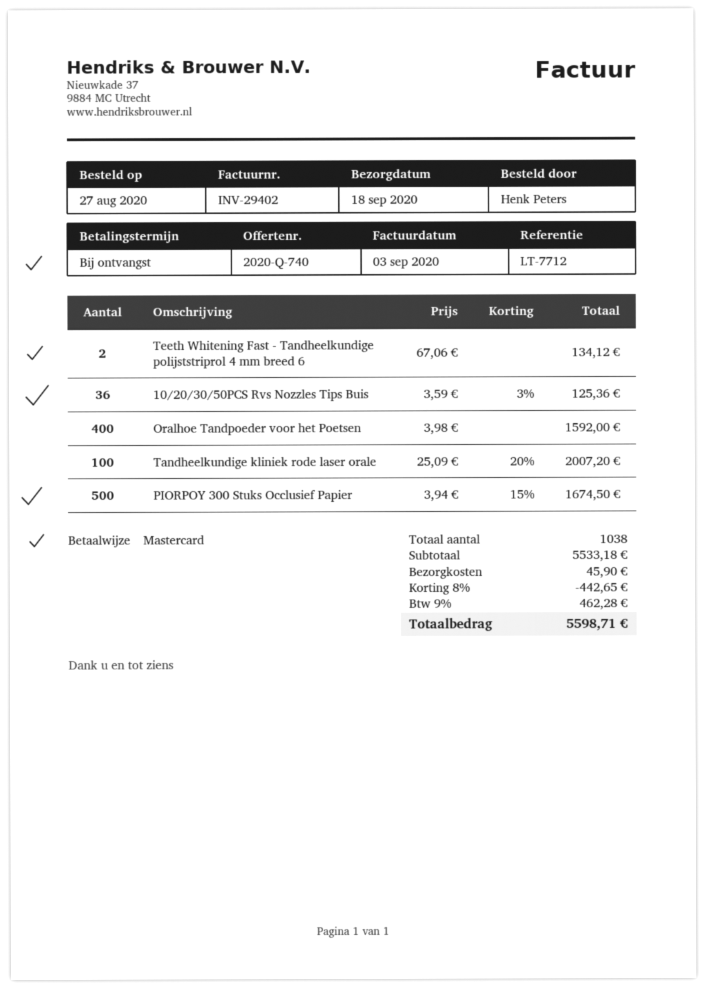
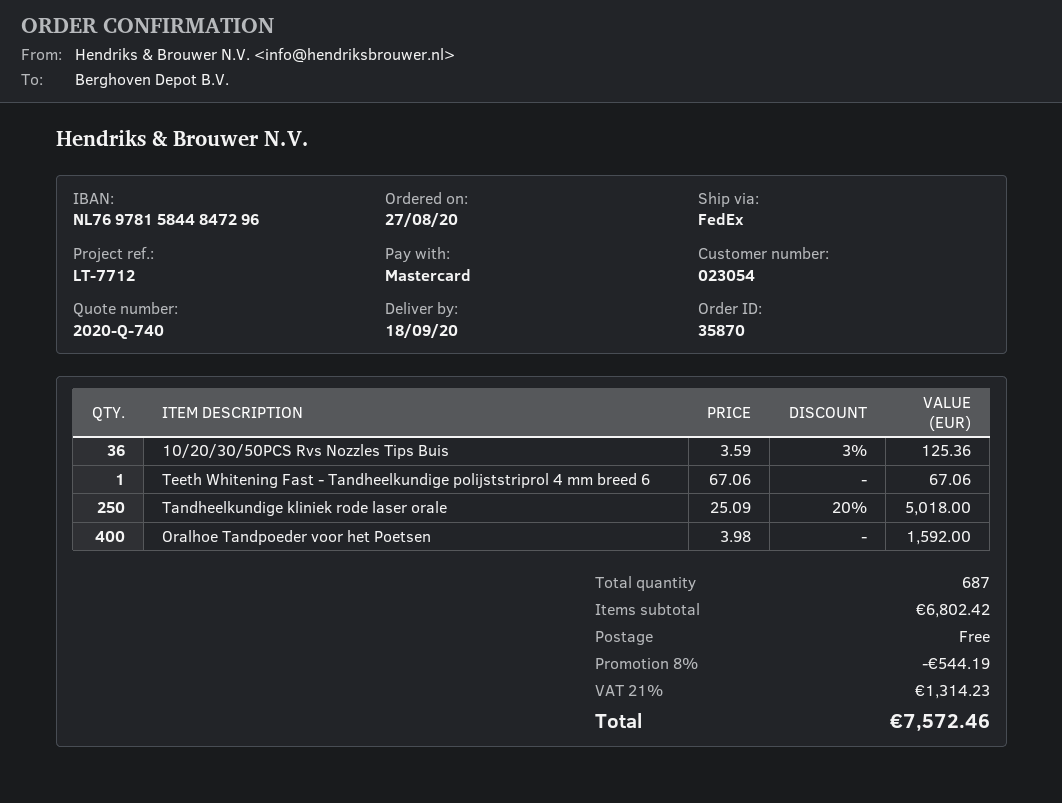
Teeth Whitening Fast - Tandheelkundige polijststriprol 4 mm breed 6: 2 x 67.06 = 134.12 -> 1 x 67.06 = 67.06
Tandheelkundige kliniek rode laser orale: 100 x 25.09 - 20% = 2007.20 -> 250 x 25.09 - 20% = 5018.00
PIORPOY 300 Stuks Occlusief Papier: 500 x 3.94 - 15% = 1674.50 -> none
total quantity: 1038 -> 687
subtotal: 5533.18 -> 6802.42
discount: 8% = 442.65 -> 8% = 544.19
shipping: 45.90 -> 0.00
tax: 9% = 462.28 -> 21% = 1314.23
total: 5598.71 -> 7572.46

